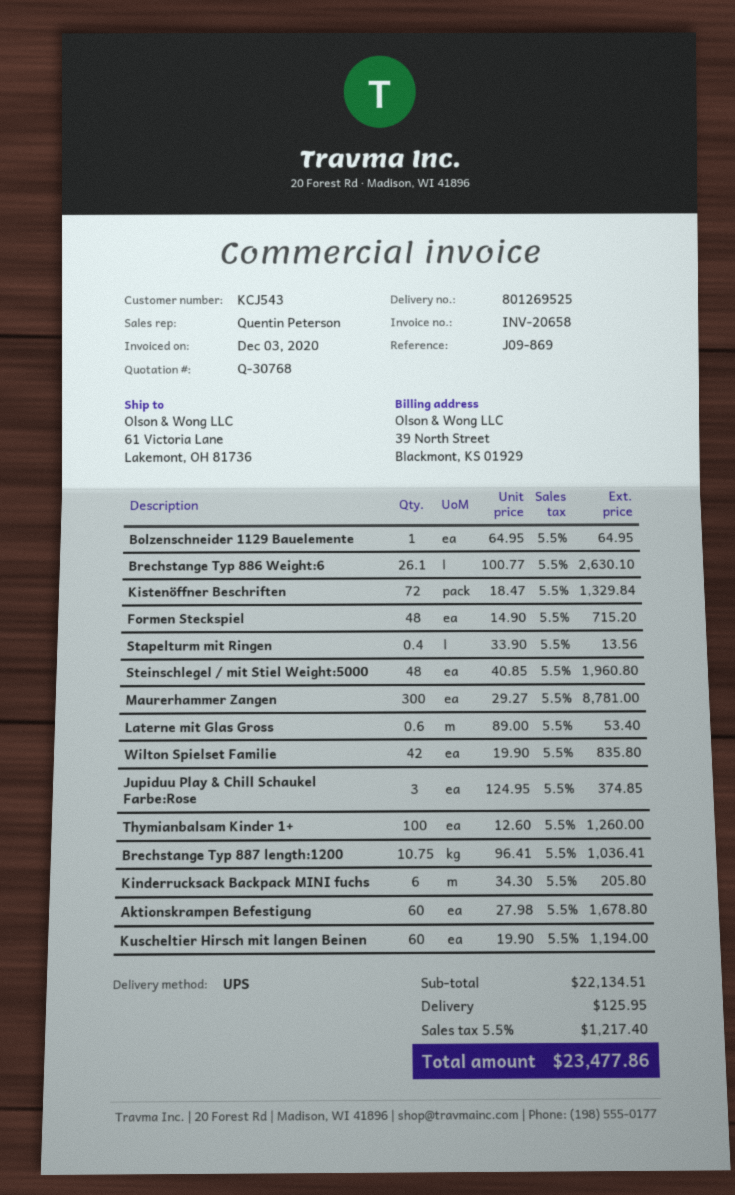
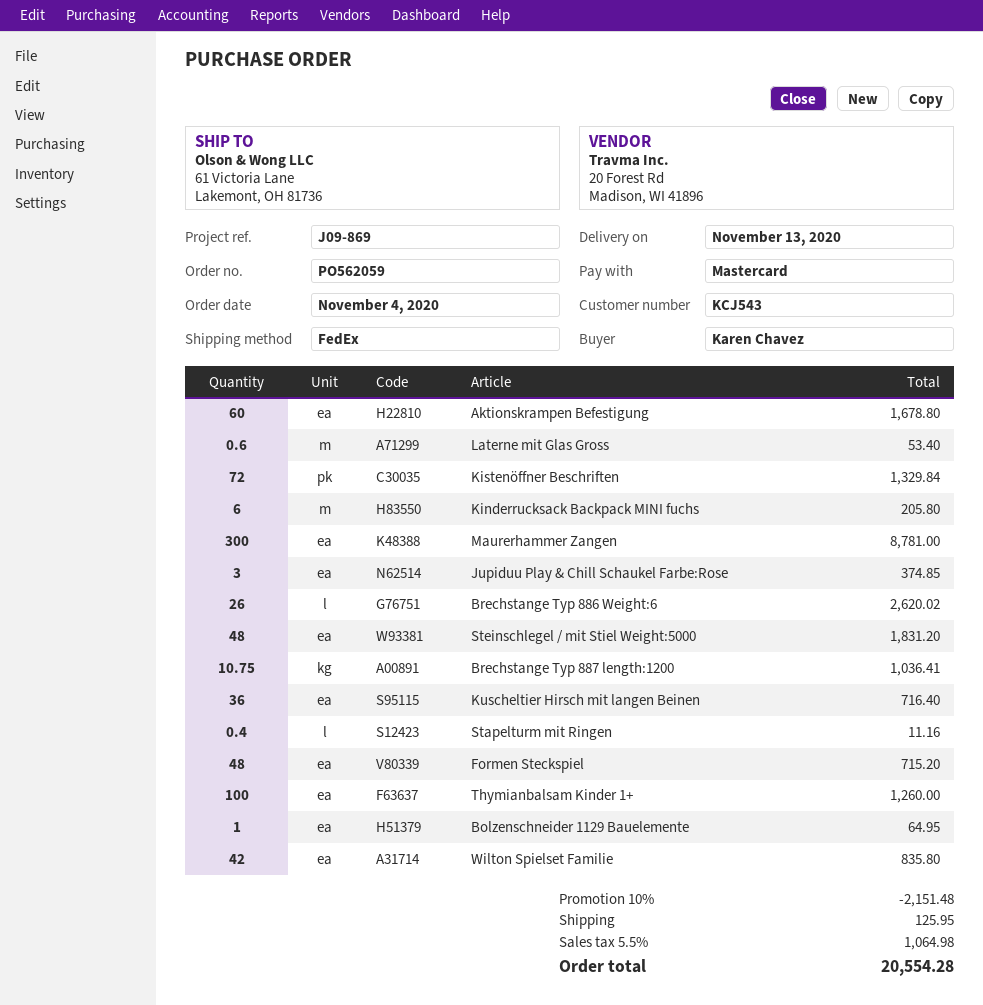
shipping method: UPS -> FedEx
Brechstange Typ 886 Weight:6: 26.1 for 2630.10 -> 26 for 2620.02
Stapelturm mit Ringen: 0.4 for 13.56 -> 0.4 for 11.16
Steinschlegel / mit Stiel Weight:5000: 48 for 1960.80 -> 48 for 1831.20
Kuscheltier Hirsch mit langen Beinen: 60 for 1194.00 -> 36 for 716.40
discount: none -> 10% = 2151.48
tax: 5.5% = 1217.40 -> 5.5% = 1064.98
total: 23477.86 -> 20554.28

